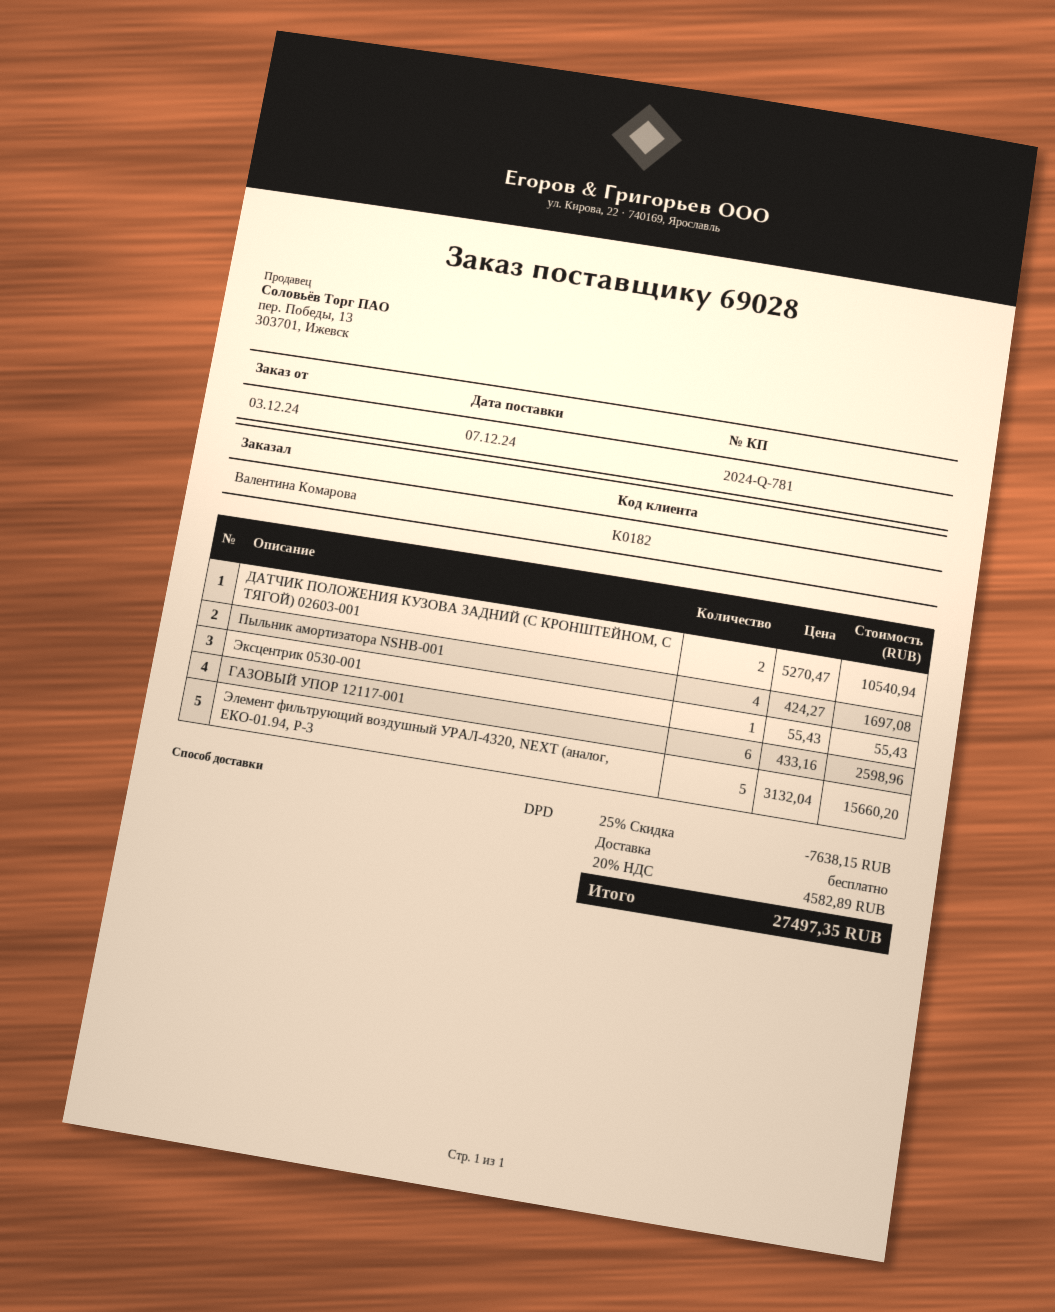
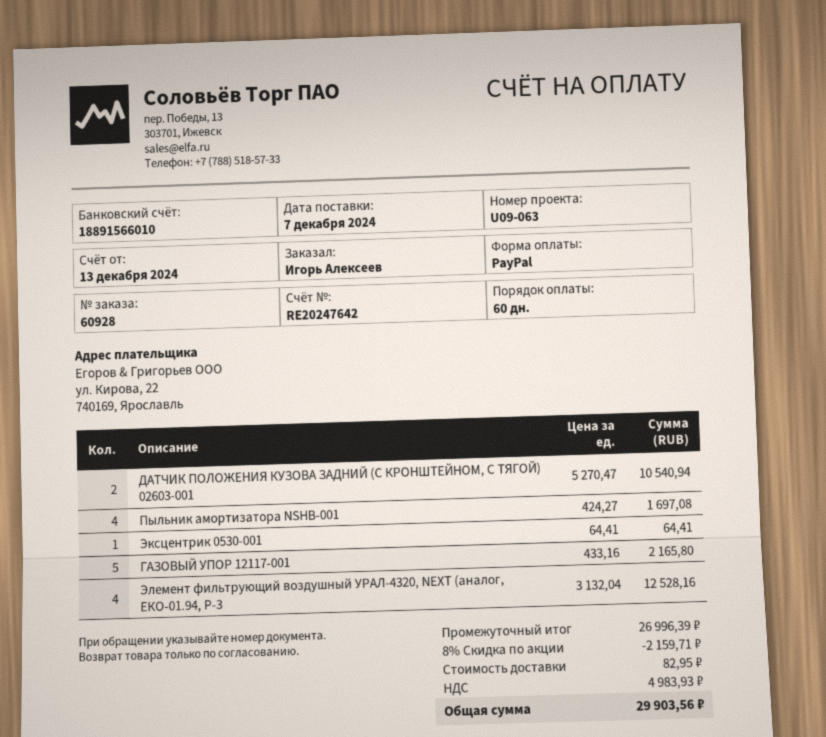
order number: 69028 -> 60928
ordered by: Валентина Комарова -> Игорь Алексеев
Эксцентрик 0530-001: 1 x 55.43 = 55.43 -> 1 x 64.41 = 64.41
ГАЗОВЫЙ УПОР 12117-001: 6 x 433.16 = 2598.96 -> 5 x 433.16 = 2165.80
Элемент фильтрующий воздушный УРАЛ-4320, NEXT (аналог, ЕКО-01.94, Р-3: 5 x 3132.04 = 15660.20 -> 4 x 3132.04 = 12528.16
discount: 25% = 7638.15 -> 8% = 2159.71
shipping: 0.00 -> 82.95
tax: 4582.89 -> 4983.93
total: 27497.35 -> 29903.56

